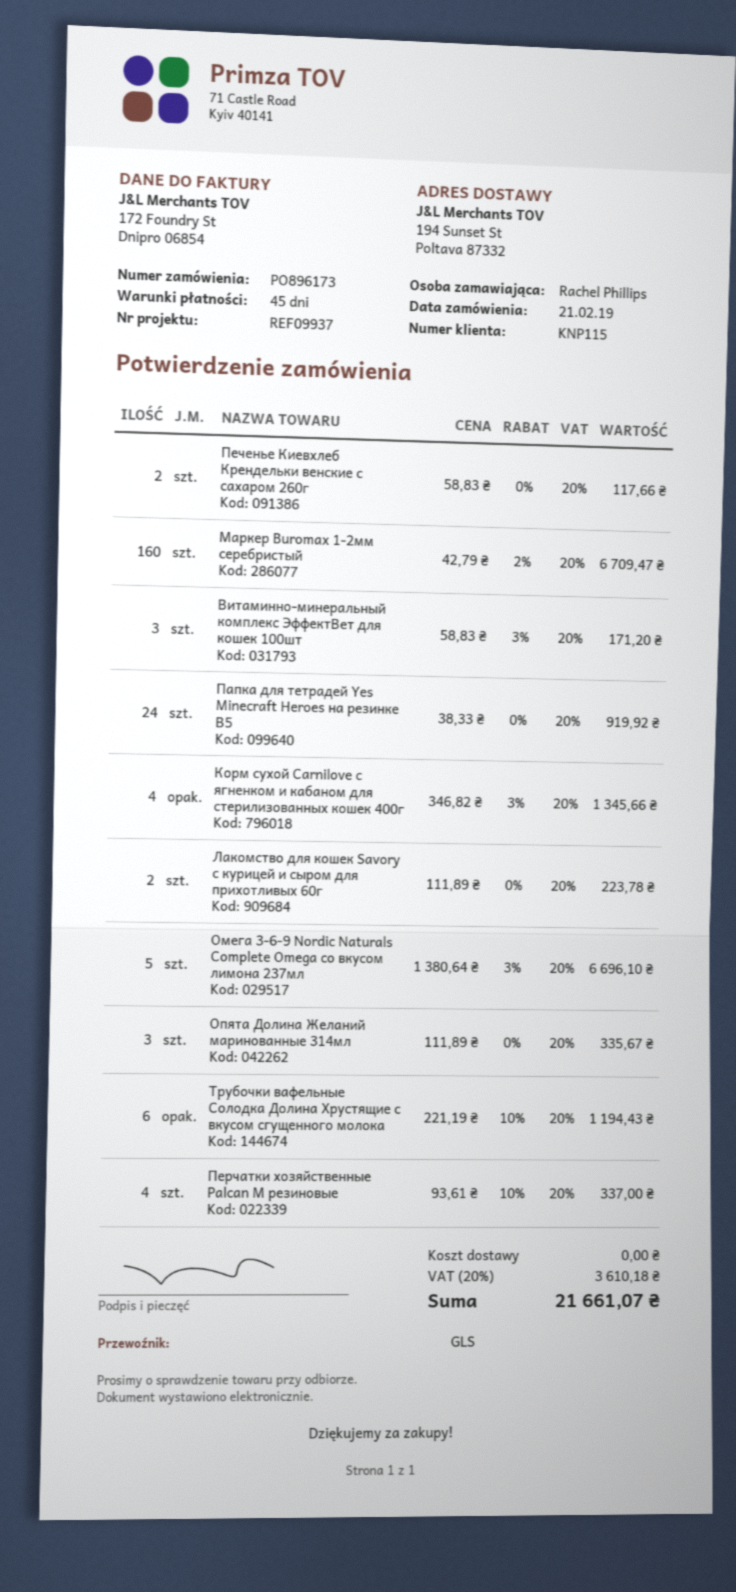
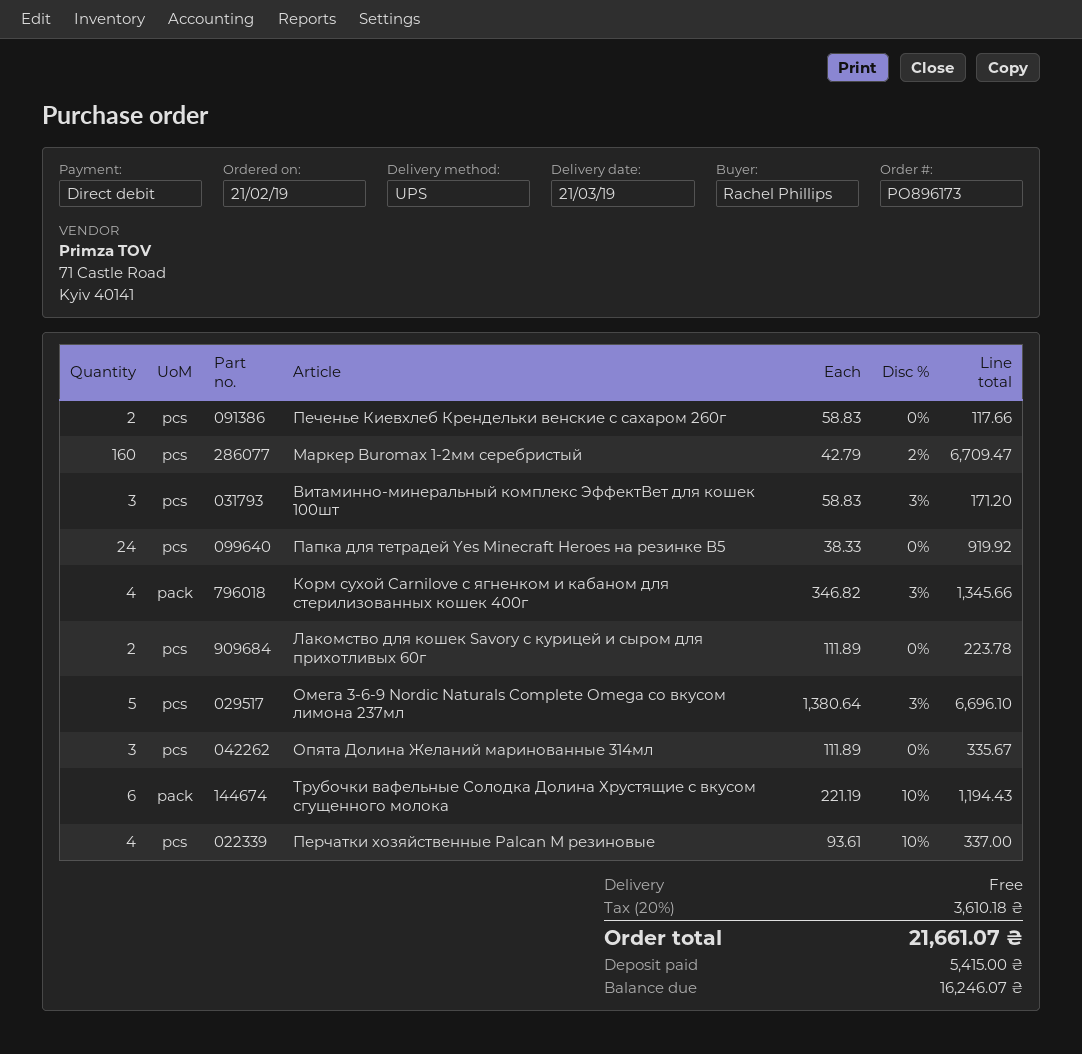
shipping method: GLS -> UPS

